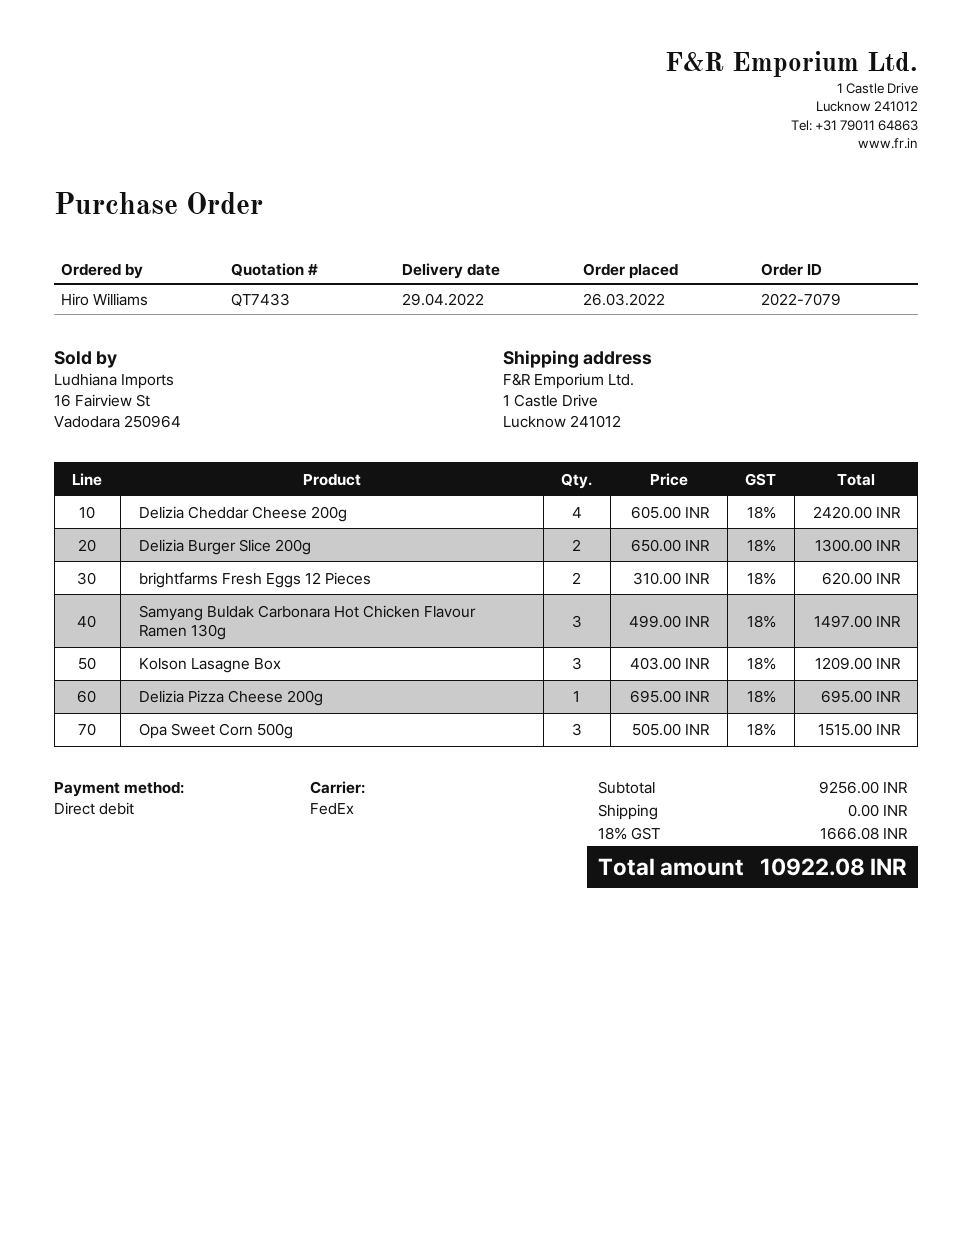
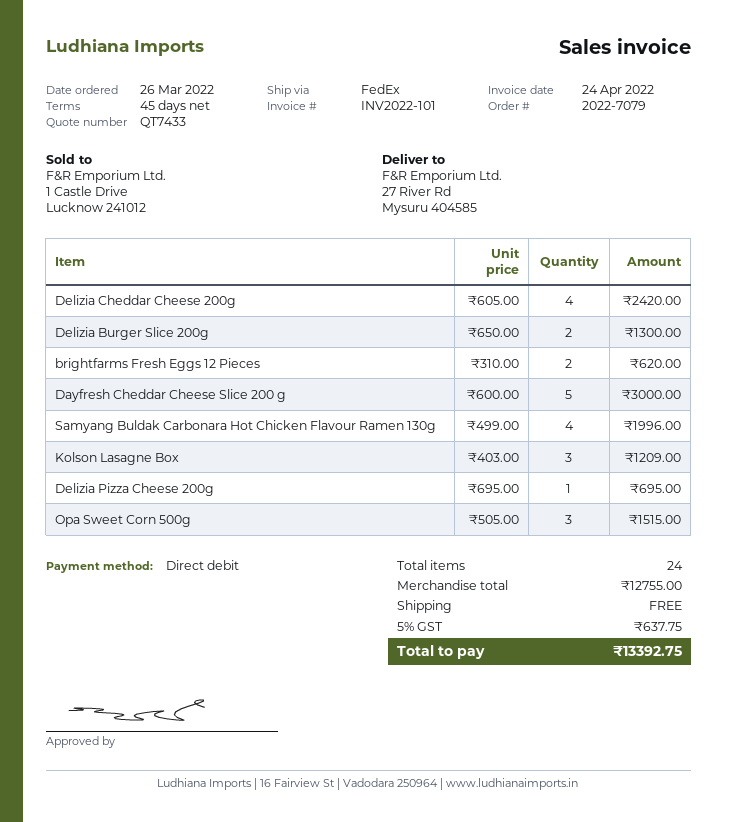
ship to: 1 Castle Drive, Lucknow 241012 -> 27 River Rd, Mysuru 404585
Samyang Buldak Carbonara Hot Chicken Flavour Ramen 130g: 3 x 499.00 = 1497.00 -> 4 x 499.00 = 1996.00
Dayfresh Cheddar Cheese Slice 200 g: none -> 5 x 600.00 = 3000.00
subtotal: 9256.00 -> 12755.00
tax: 18% = 1666.08 -> 5% = 637.75
total: 10922.08 -> 13392.75

